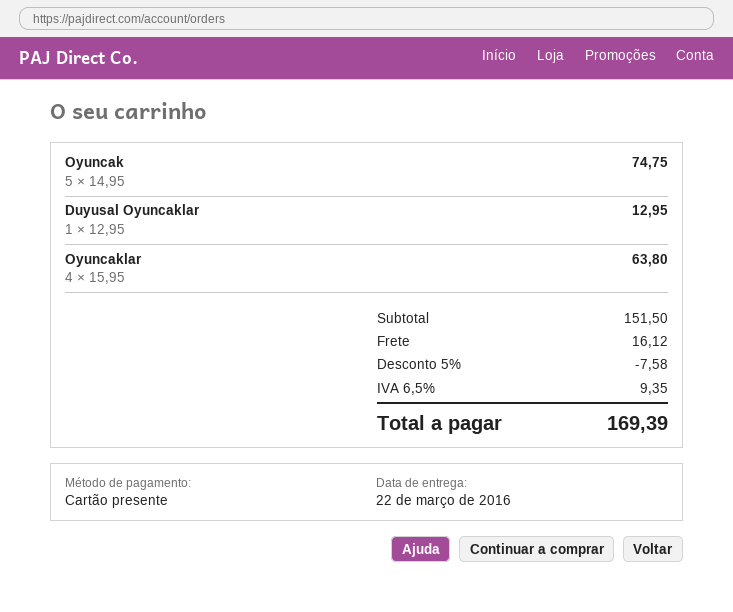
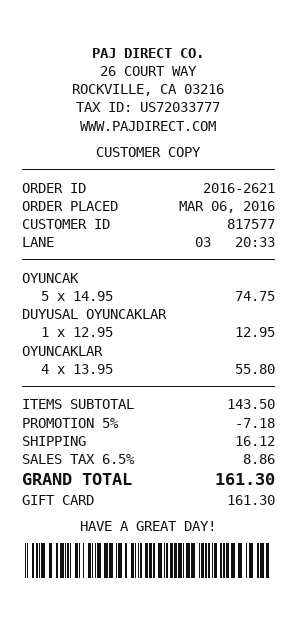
Oyuncaklar: 4 x 15.95 = 63.80 -> 4 x 13.95 = 55.80
subtotal: 151.50 -> 143.50
discount: 5% = 7.58 -> 5% = 7.18
tax: 6.5% = 9.35 -> 6.5% = 8.86
total: 169.39 -> 161.30

